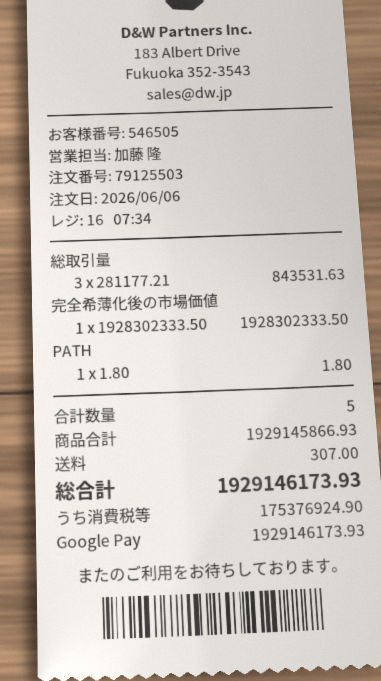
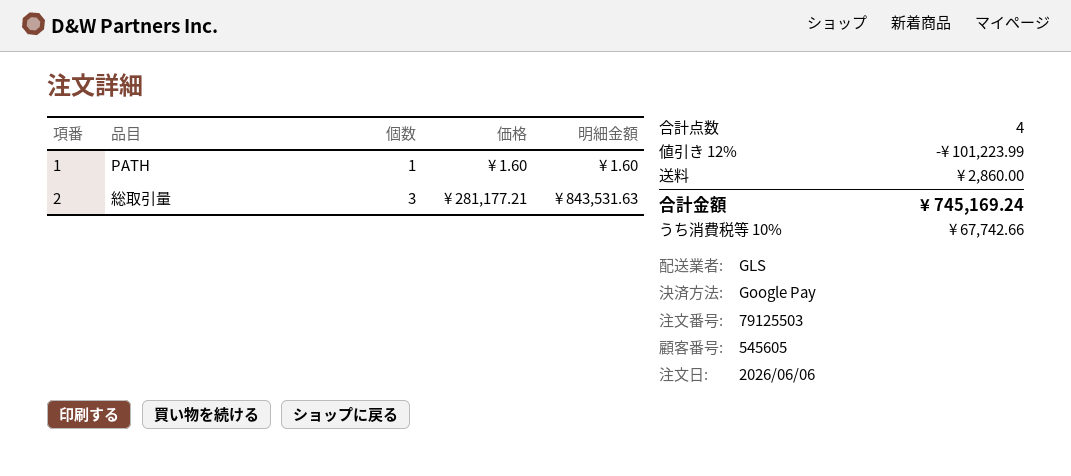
customer number: 546505 -> 545605
完全希薄化後の市場価値: 1 x 1928302333.50 = 1928302333.50 -> none
PATH: 1 x 1.80 = 1.80 -> 1 x 1.60 = 1.60
total quantity: 5 -> 4
discount: none -> 12% = 101223.99
shipping: 307.00 -> 2860.00
tax: 175376924.90 -> 67742.66
total: 1929146173.93 -> 745169.24

